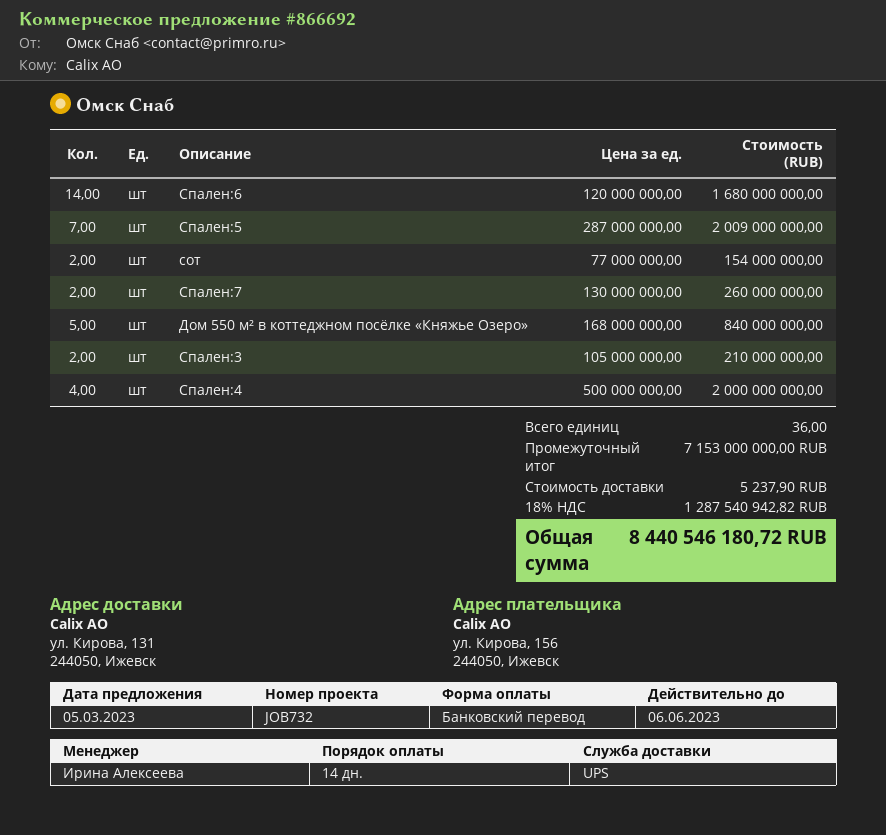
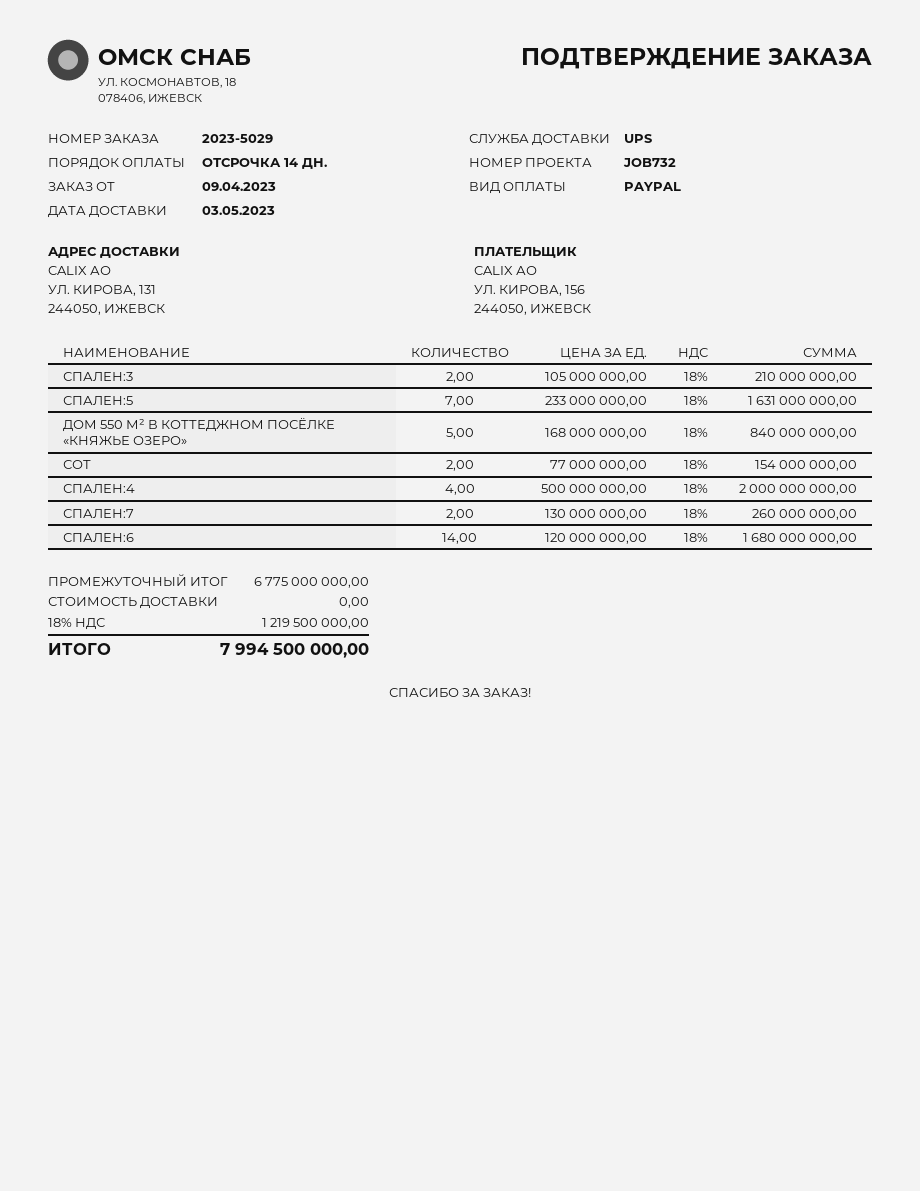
payment method: bank transfer -> PayPal
Спален:5: 7 x 287000000.00 = 2009000000.00 -> 7 x 233000000.00 = 1631000000.00
subtotal: 7153000000.00 -> 6775000000.00
shipping: 5237.90 -> 0.00
tax: 18% = 1287540942.82 -> 18% = 1219500000.00
total: 8440546180.72 -> 7994500000.00

